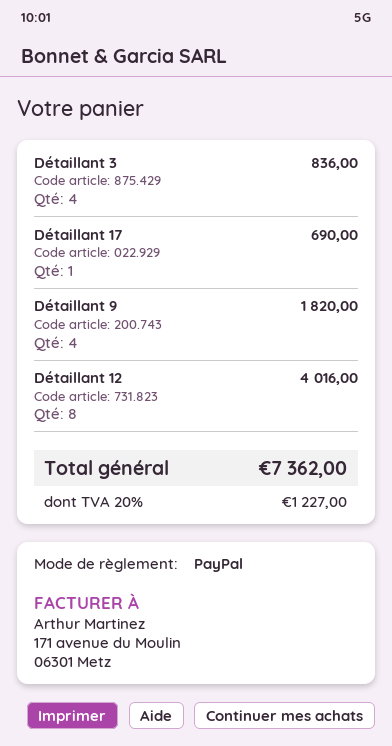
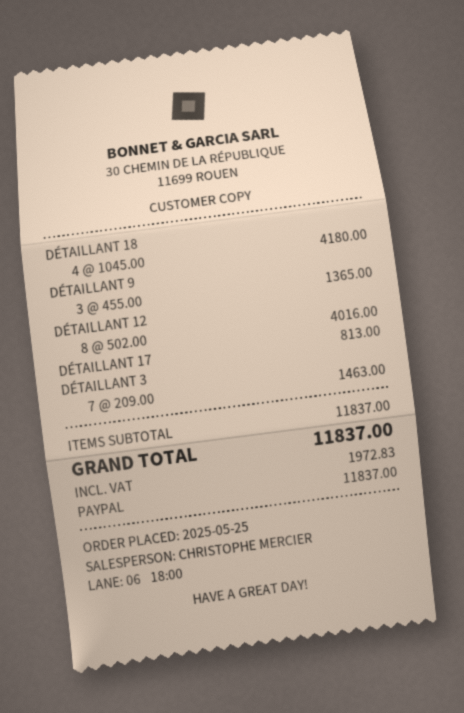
Détaillant 3: 4 for 836.00 -> 7 for 1463.00
Détaillant 17: 1 for 690.00 -> 1 for 813.00
Détaillant 9: 4 for 1820.00 -> 3 for 1365.00
DÉTAILLANT 18: none -> 4 for 4180.00
tax: 1227.00 -> 1972.83
total: 7362.00 -> 11837.00

